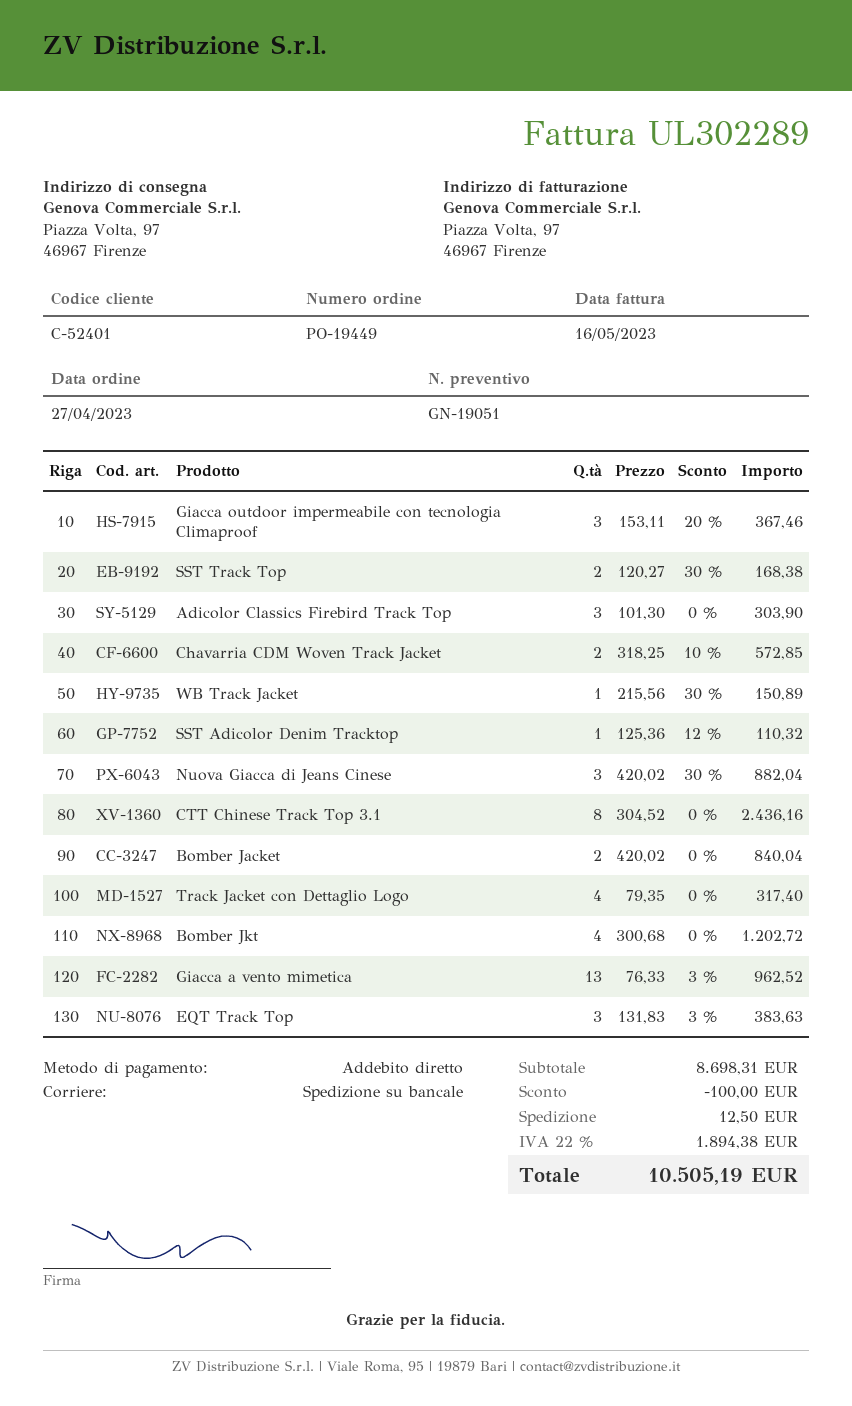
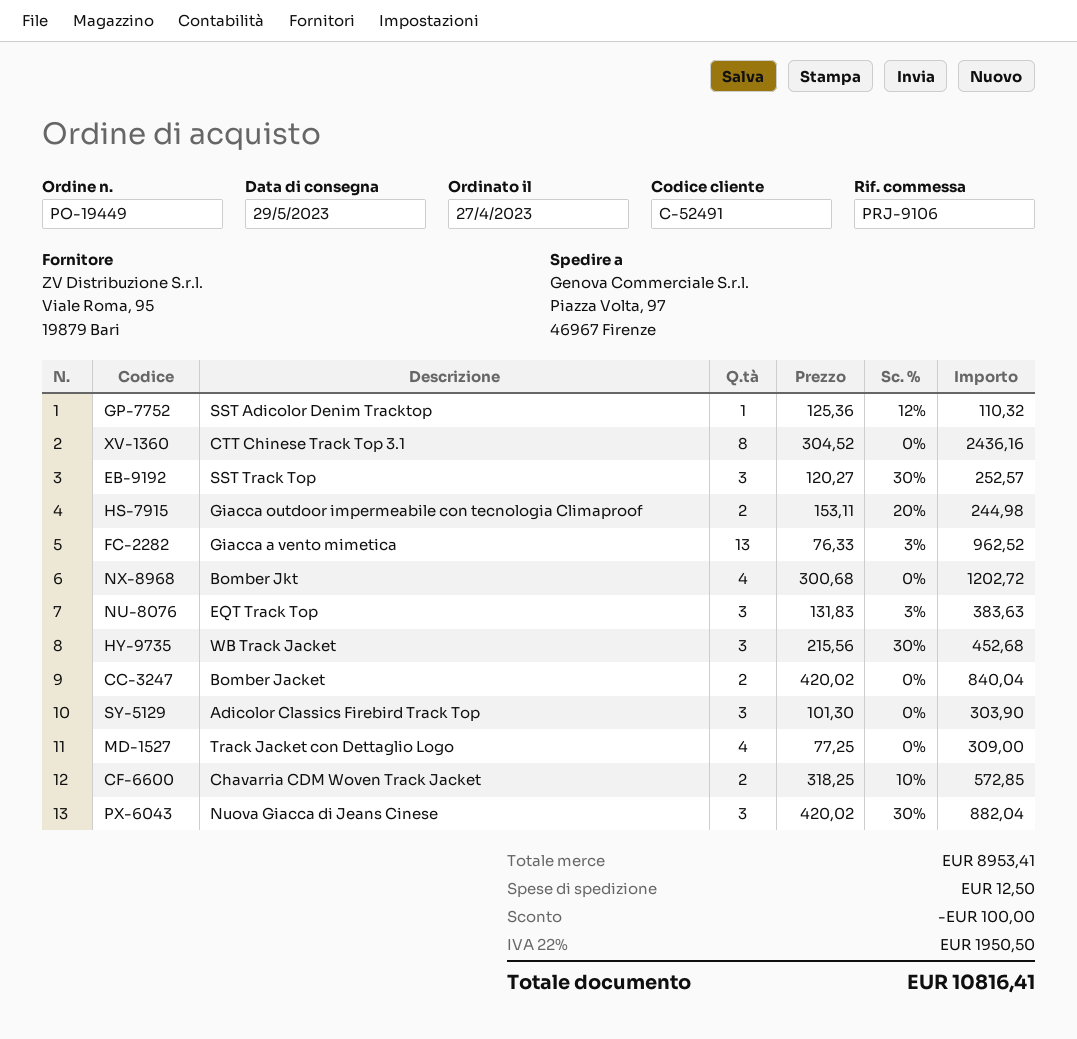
customer number: C-52401 -> C-52491
Giacca outdoor impermeabile con tecnologia Climaproof: 3 x 153.11 - 20% = 367.46 -> 2 x 153.11 - 20% = 244.98
SST Track Top: 2 x 120.27 - 30% = 168.38 -> 3 x 120.27 - 30% = 252.57
WB Track Jacket: 1 x 215.56 - 30% = 150.89 -> 3 x 215.56 - 30% = 452.68
Track Jacket con Dettaglio Logo: 4 x 79.35 = 317.40 -> 4 x 77.25 = 309.00
subtotal: 8698.31 -> 8953.41
tax: 22% = 1894.38 -> 22% = 1950.50
total: 10505.19 -> 10816.41

